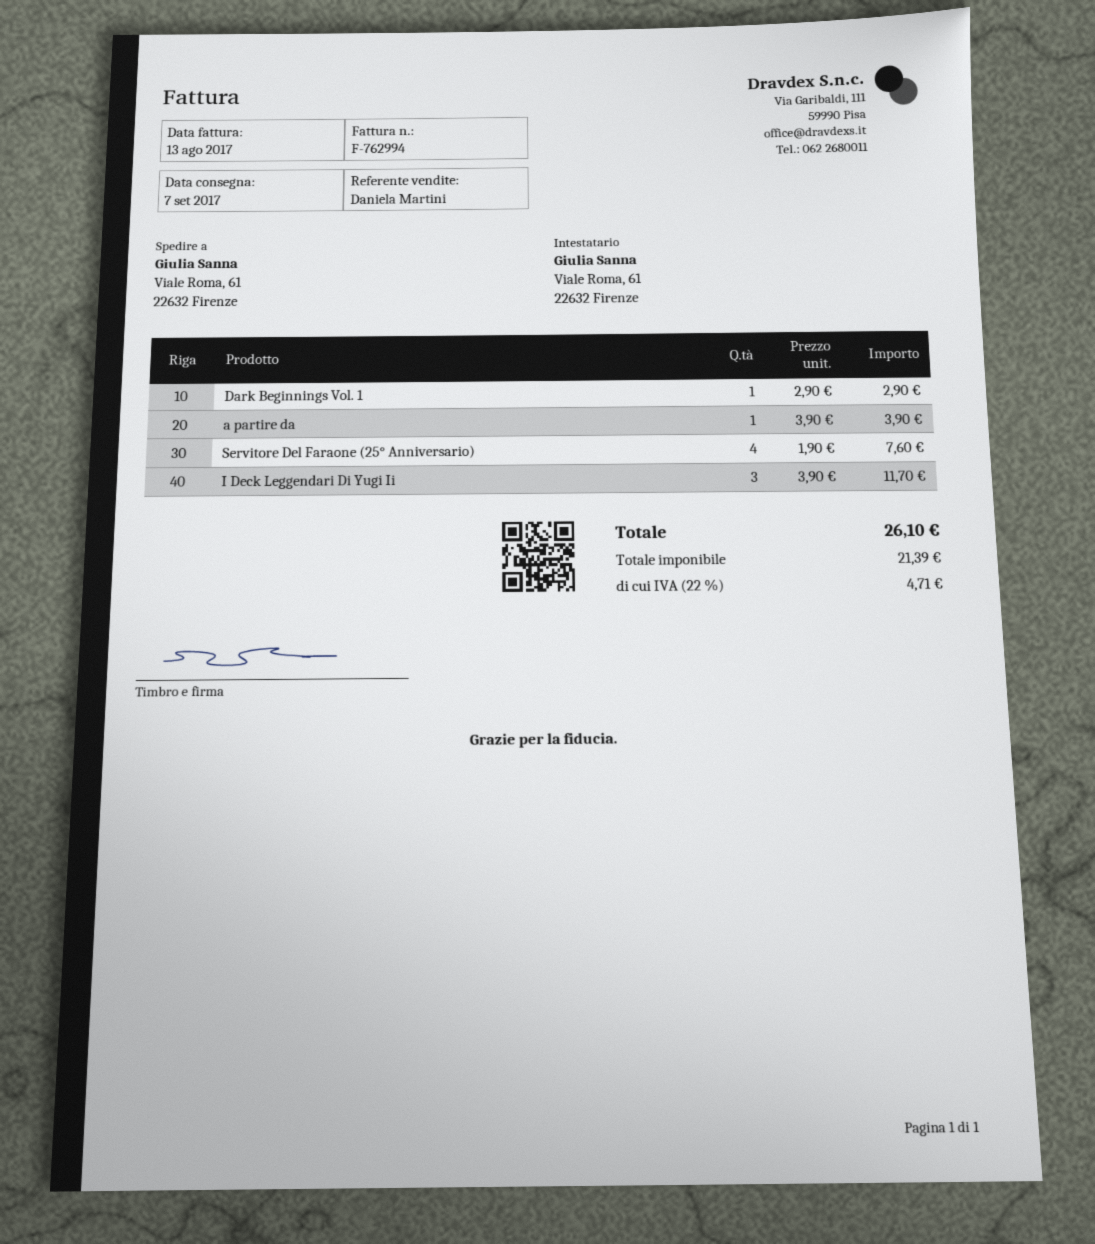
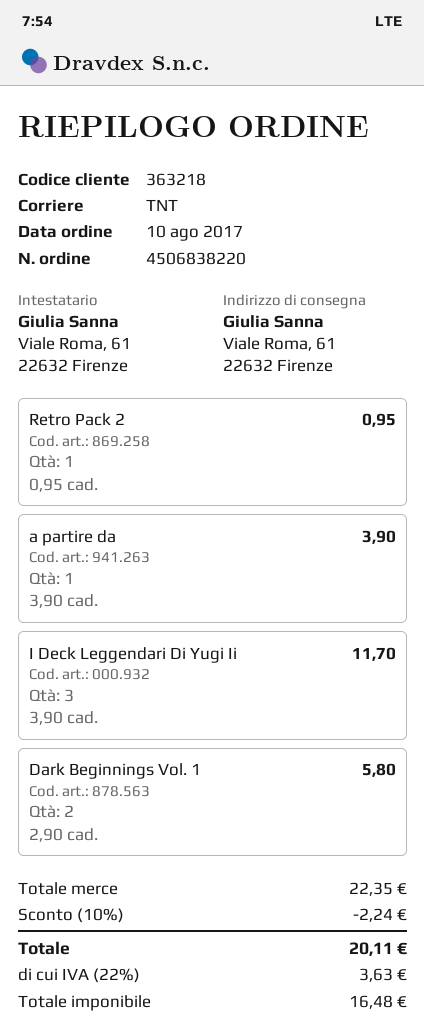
Dark Beginnings Vol. 1: 1 x 2.90 = 2.90 -> 2 x 2.90 = 5.80
Servitore Del Faraone (25° Anniversario): 4 x 1.90 = 7.60 -> none
Retro Pack 2: none -> 1 x 0.95 = 0.95
discount: none -> 10% = 2.24
net: 21.39 -> 16.48
tax: 22% = 4.71 -> 22% = 3.63
total: 26.10 -> 20.11

